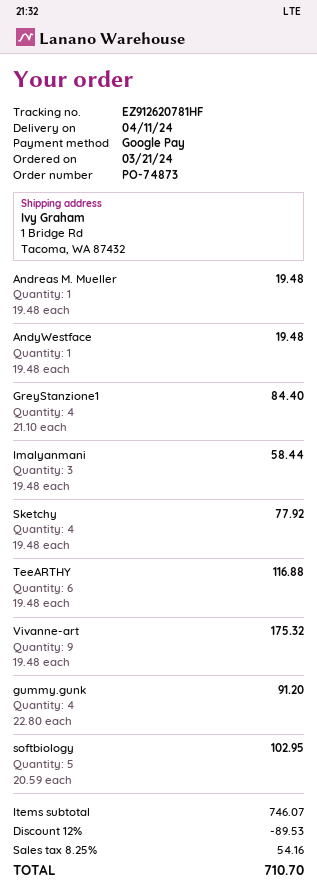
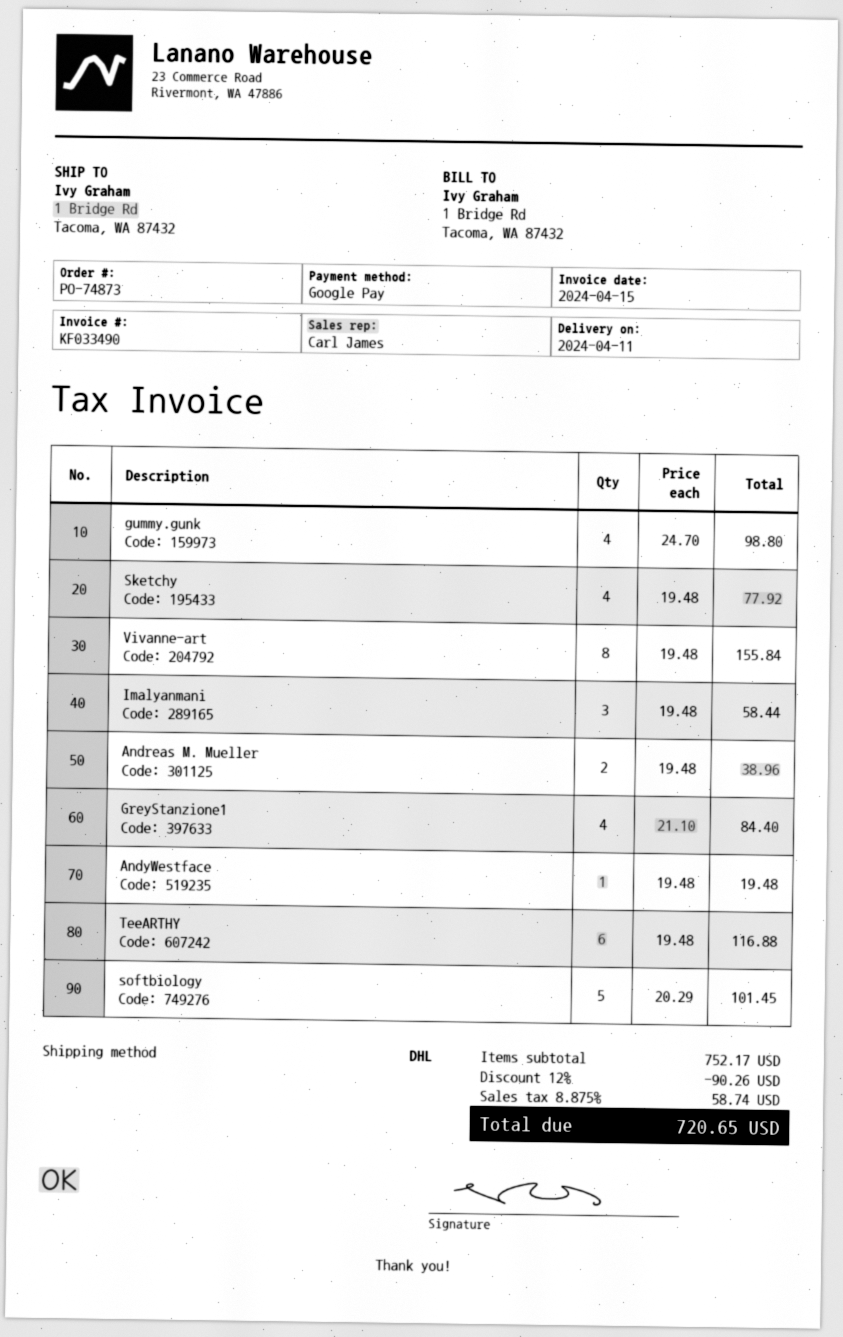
Andreas M. Mueller: 1 x 19.48 = 19.48 -> 2 x 19.48 = 38.96
Vivanne-art: 9 x 19.48 = 175.32 -> 8 x 19.48 = 155.84
gummy.gunk: 4 x 22.80 = 91.20 -> 4 x 24.70 = 98.80
softbiology: 5 x 20.59 = 102.95 -> 5 x 20.29 = 101.45
subtotal: 746.07 -> 752.17
discount: 12% = 89.53 -> 12% = 90.26
tax: 8.25% = 54.16 -> 8.875% = 58.74
total: 710.70 -> 720.65

